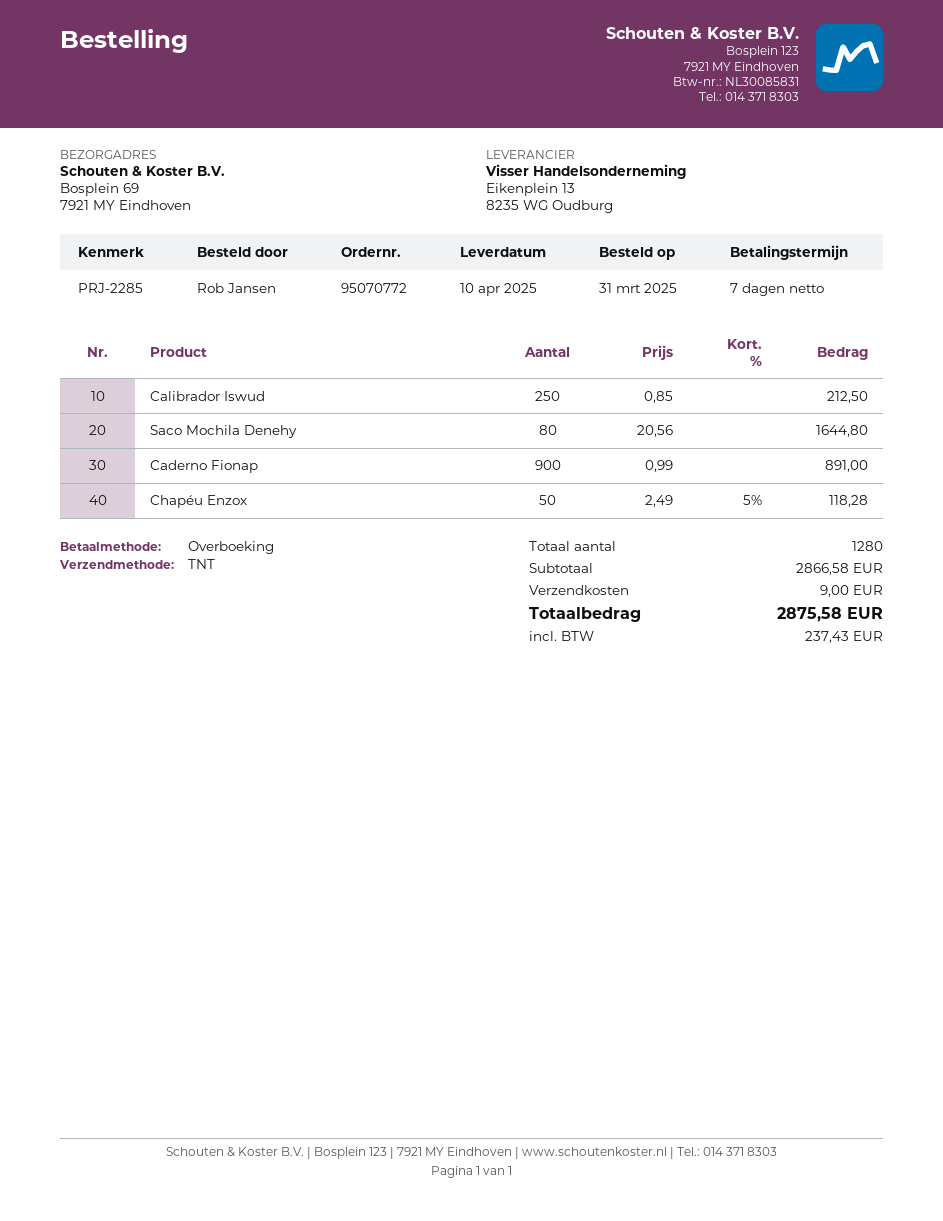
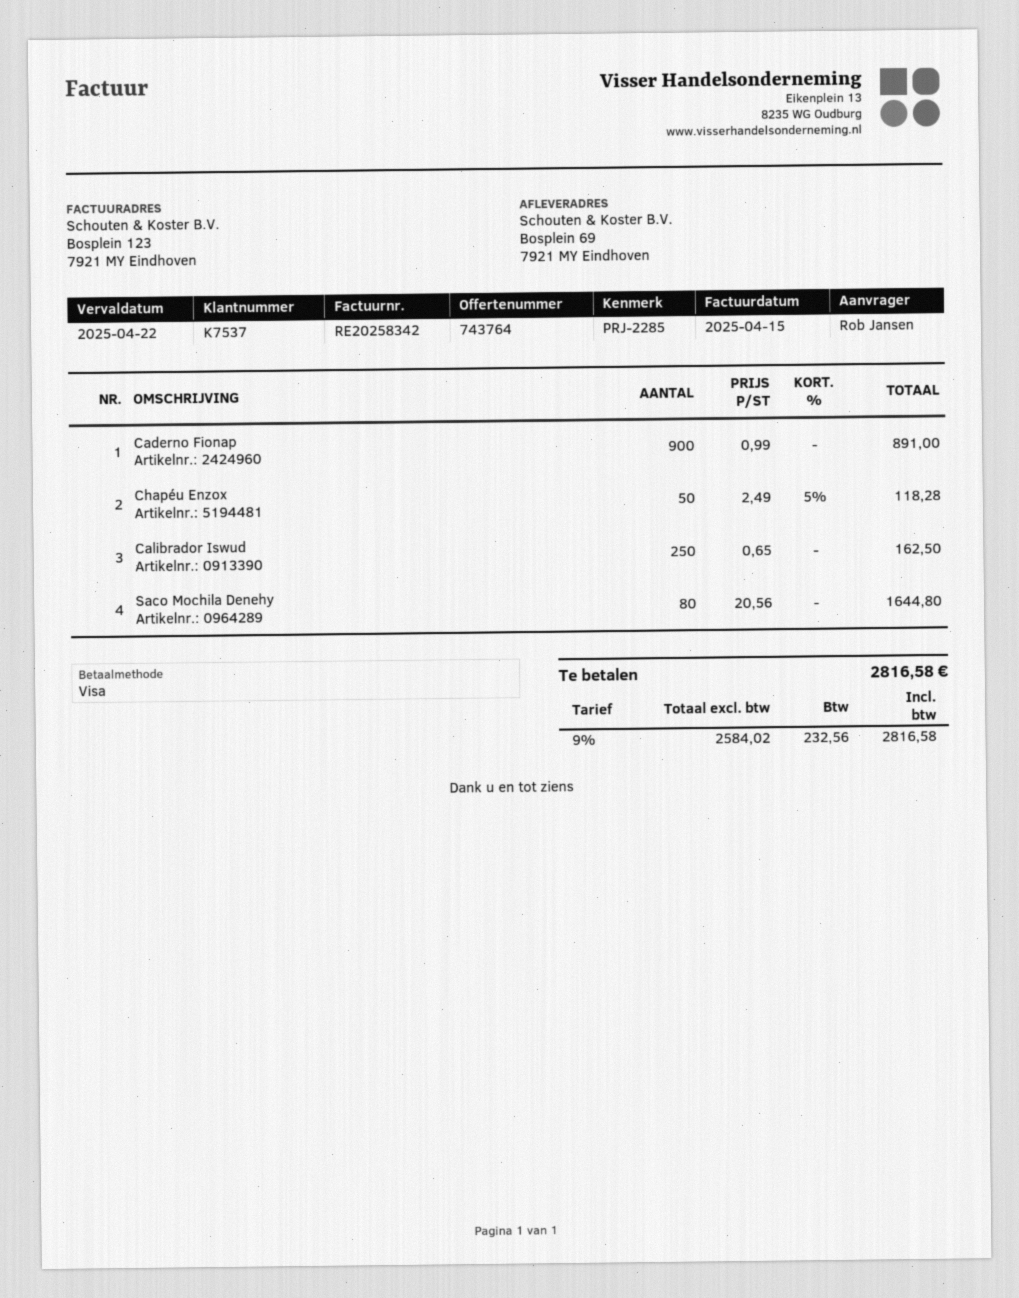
payment method: bank transfer -> Visa
Calibrador Iswud: 250 x 0.85 = 212.50 -> 250 x 0.65 = 162.50
shipping: 9.00 -> none
tax: 237.43 -> 232.56
total: 2875.58 -> 2816.58

